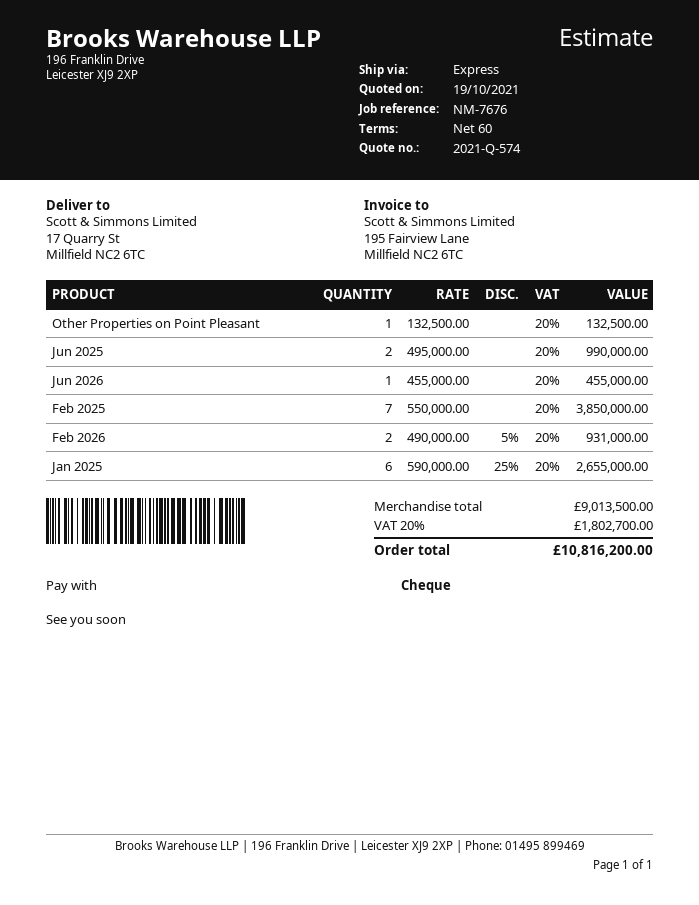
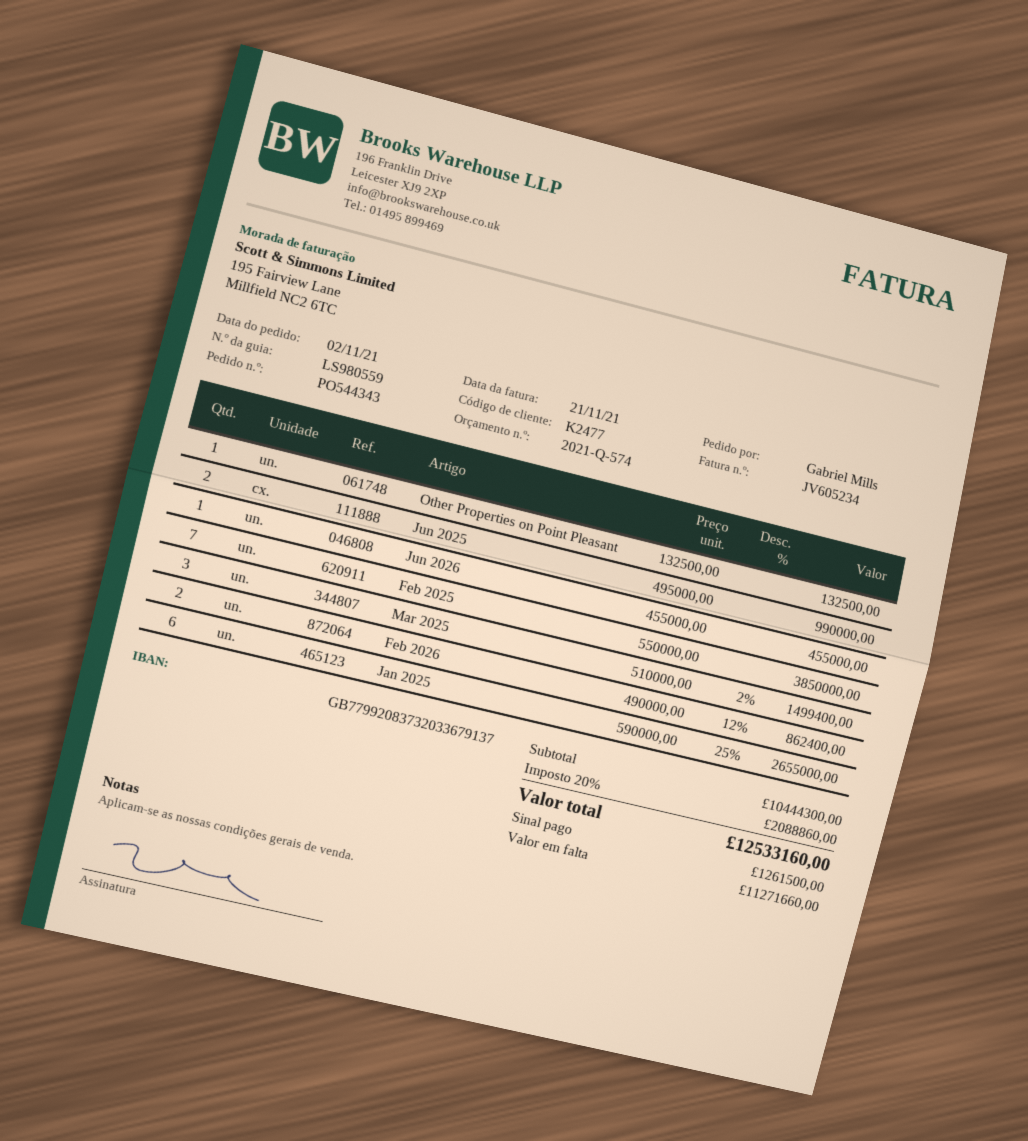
Feb 2026: 2 x 490000.00 - 5% = 931000.00 -> 2 x 490000.00 - 12% = 862400.00
Mar 2025: none -> 3 x 510000.00 - 2% = 1499400.00
subtotal: 9013500.00 -> 10444300.00
tax: 20% = 1802700.00 -> 20% = 2088860.00
total: 10816200.00 -> 12533160.00

